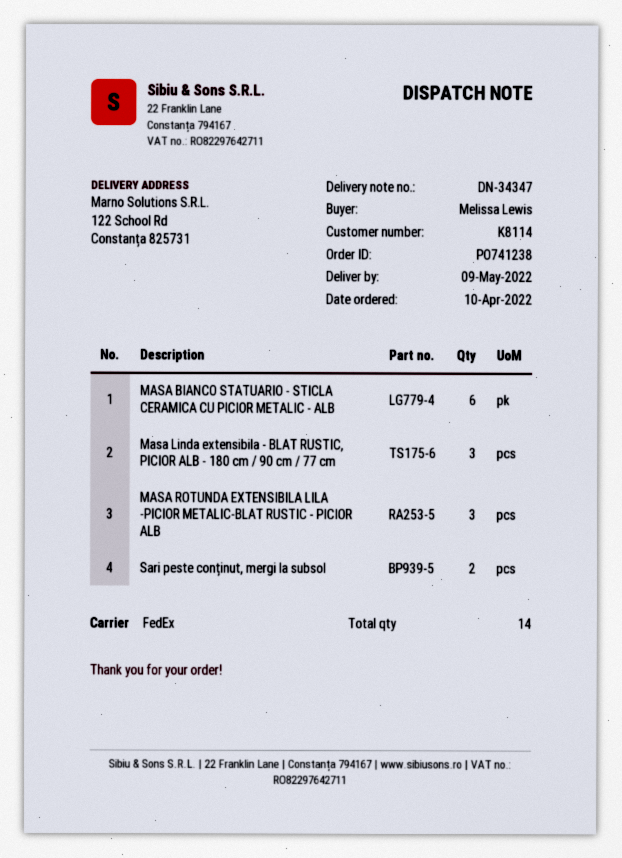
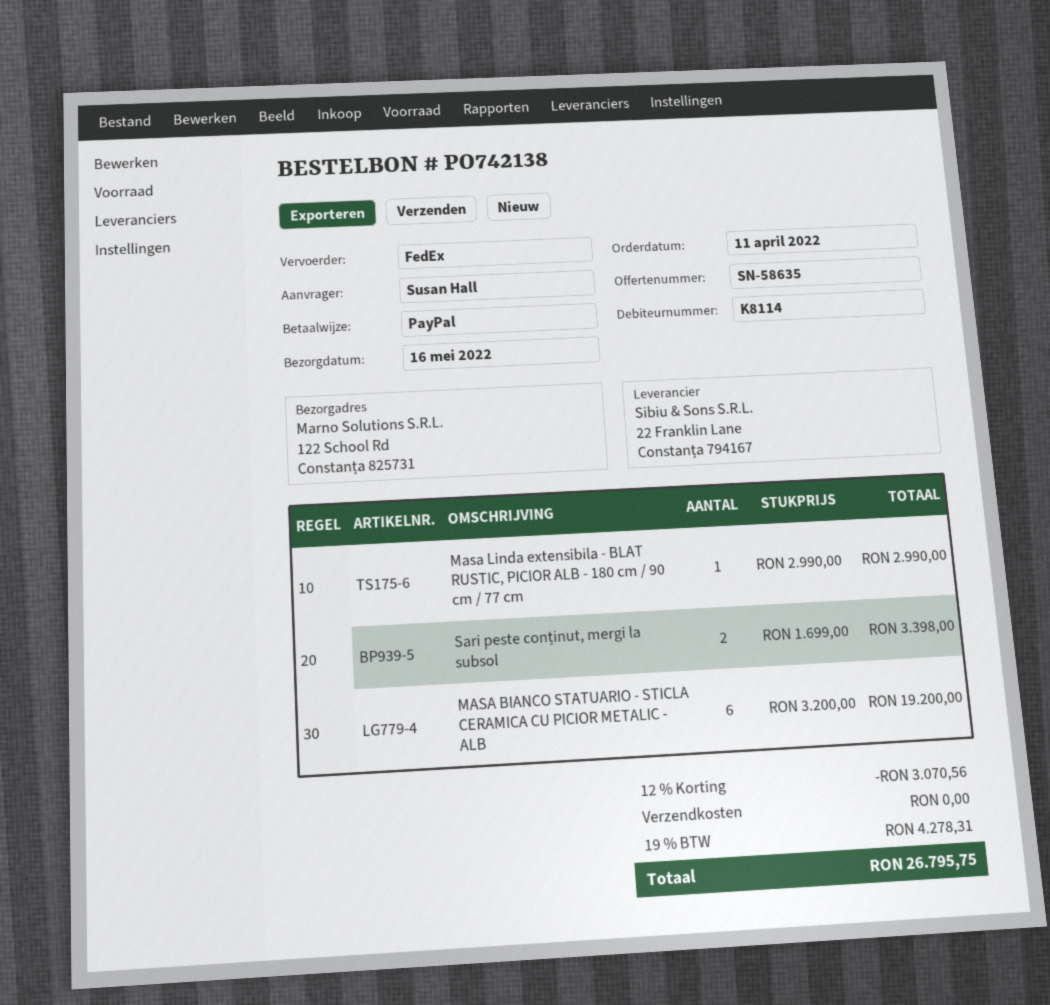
order number: PO741238 -> PO742138
order date: 2022-04-10 -> 2022-04-11
delivery date: 2022-05-09 -> 2022-05-16
ordered by: Melissa Lewis -> Susan Hall
Masa Linda extensibila - BLAT RUSTIC, PICIOR ALB - 180 cm / 90 cm / 77 cm: 3 -> 1
MASA ROTUNDA EXTENSIBILA LILA -PICIOR METALIC-BLAT RUSTIC - PICIOR ALB: 3 -> none

